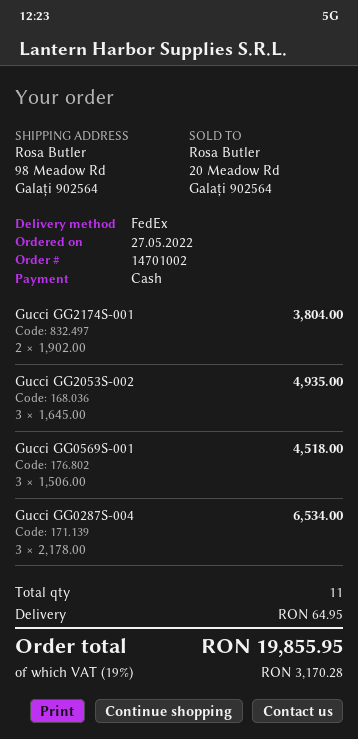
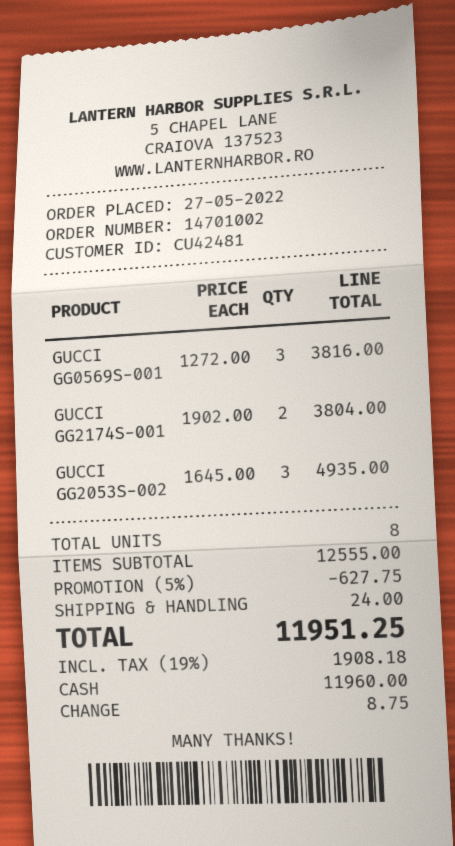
Gucci GG0569S-001: 3 x 1506.00 = 4518.00 -> 3 x 1272.00 = 3816.00
Gucci GG0287S-004: 3 x 2178.00 = 6534.00 -> none
total quantity: 11 -> 8
discount: none -> 5% = 627.75
shipping: 64.95 -> 24.00
tax: 19% = 3170.28 -> 19% = 1908.18
total: 19855.95 -> 11951.25

